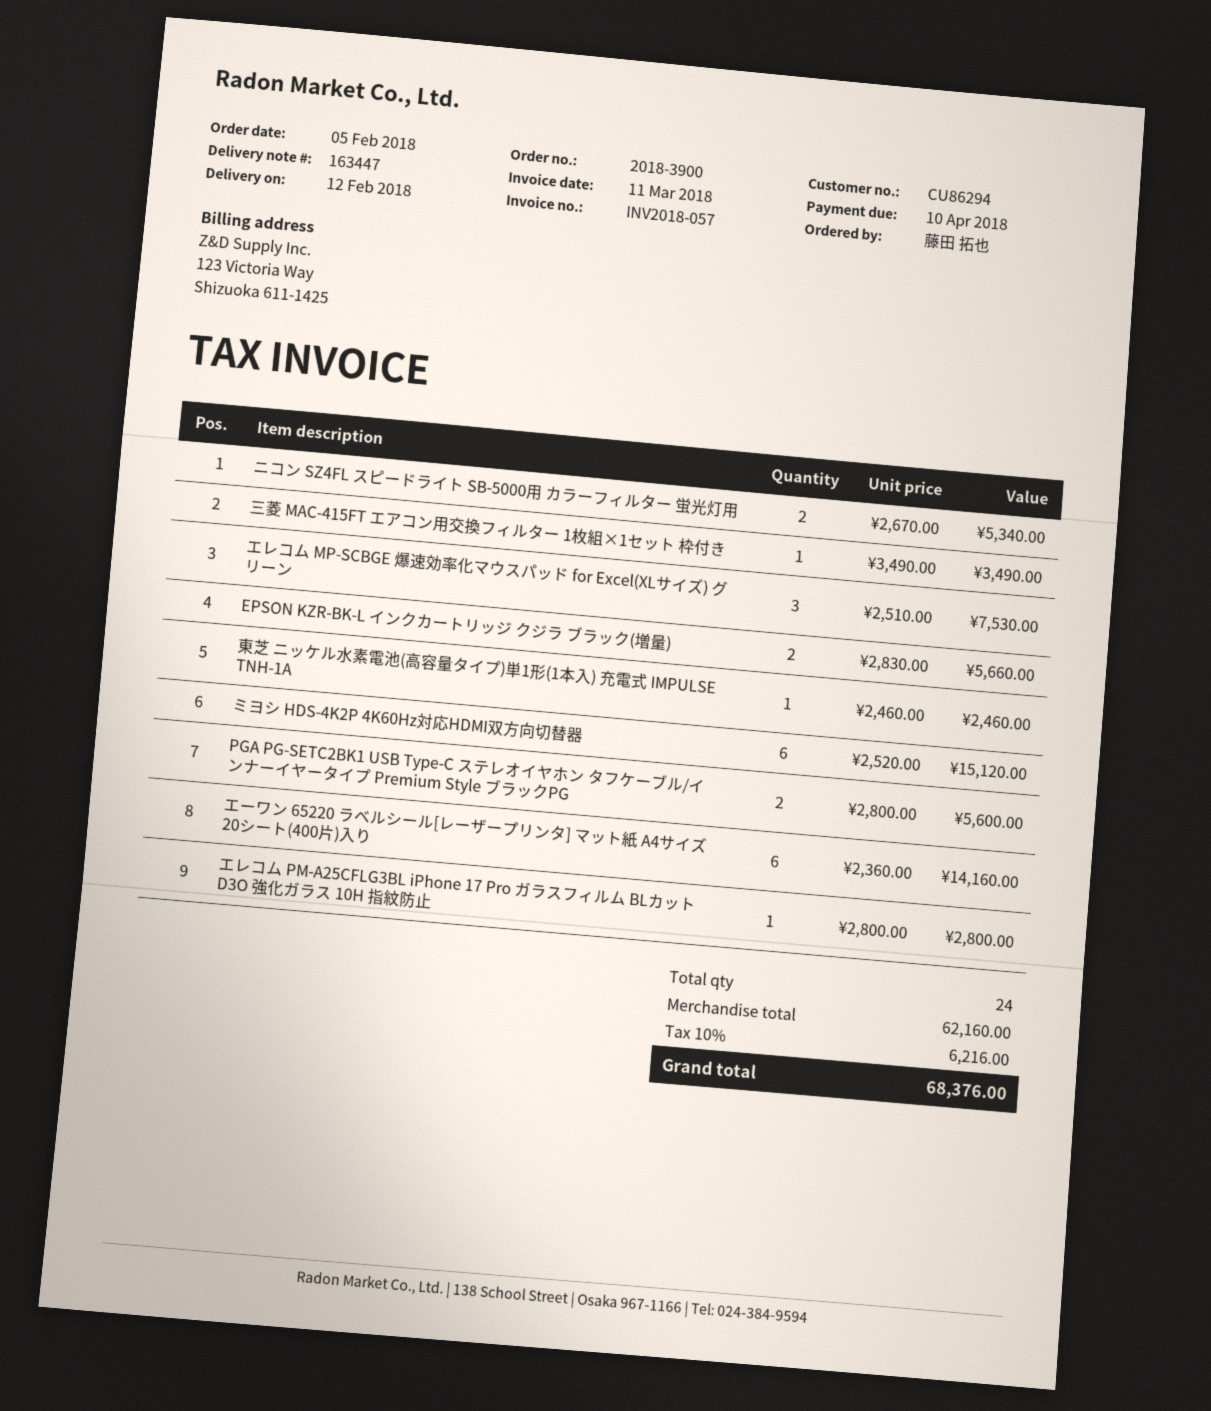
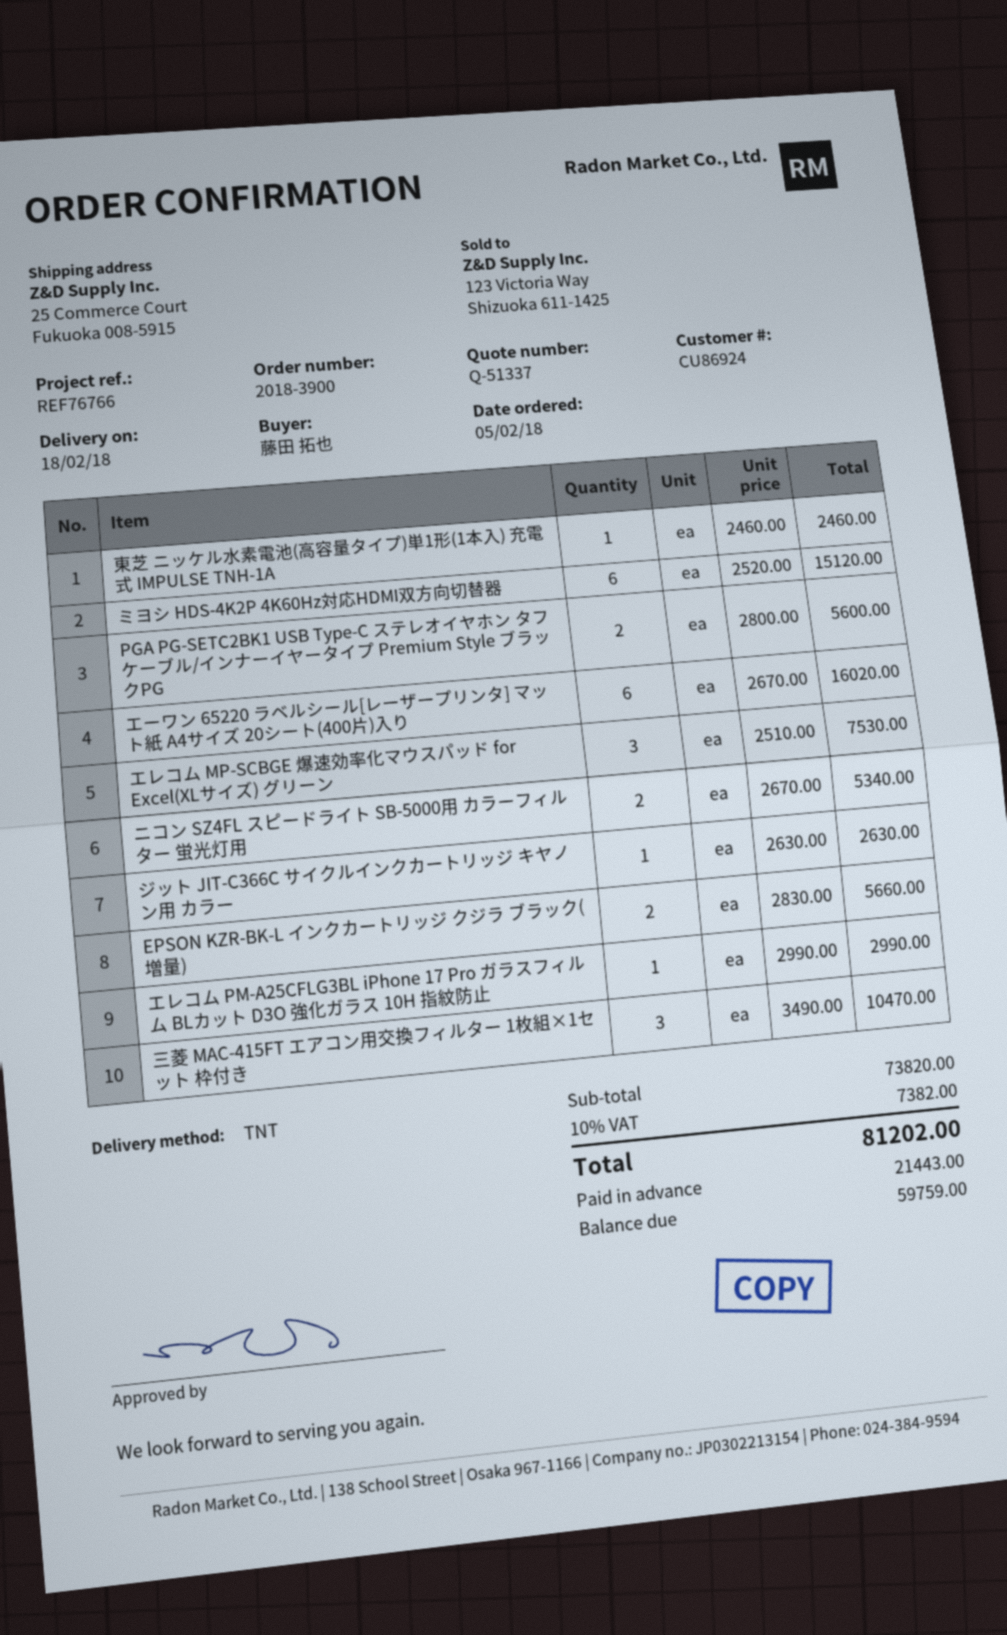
delivery date: 2018-02-12 -> 2018-02-18
customer number: CU86294 -> CU86924
三菱 MAC-415FT エアコン用交換フィルター 1枚組×1セット 枠付き: 1 x 3490.00 = 3490.00 -> 3 x 3490.00 = 10470.00
エーワン 65220 ラベルシール[レーザープリンタ] マット紙 A4サイズ 20シート(400片)入り: 6 x 2360.00 = 14160.00 -> 6 x 2670.00 = 16020.00
エレコム PM-A25CFLG3BL iPhone 17 Pro ガラスフィルム BLカット D3O 強化ガラス 10H 指紋防止: 1 x 2800.00 = 2800.00 -> 1 x 2990.00 = 2990.00
ジット JIT-C366C サイクルインクカートリッジ キヤノン用 カラー: none -> 1 x 2630.00 = 2630.00
subtotal: 62160.00 -> 73820.00
tax: 10% = 6216.00 -> 10% = 7382.00
total: 68376.00 -> 81202.00

